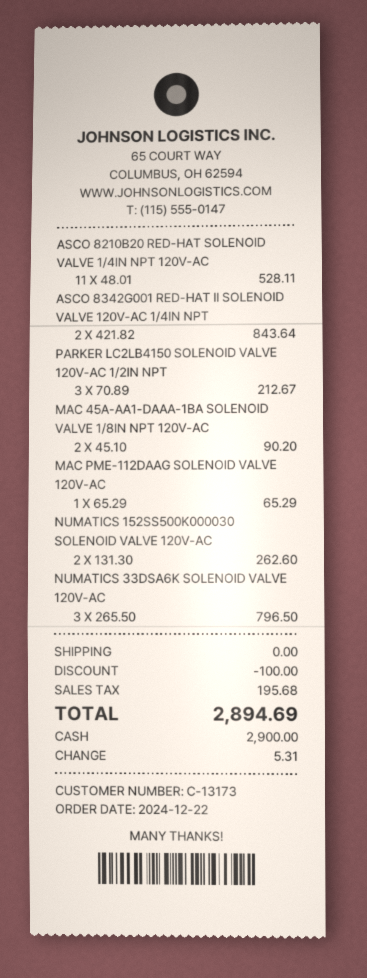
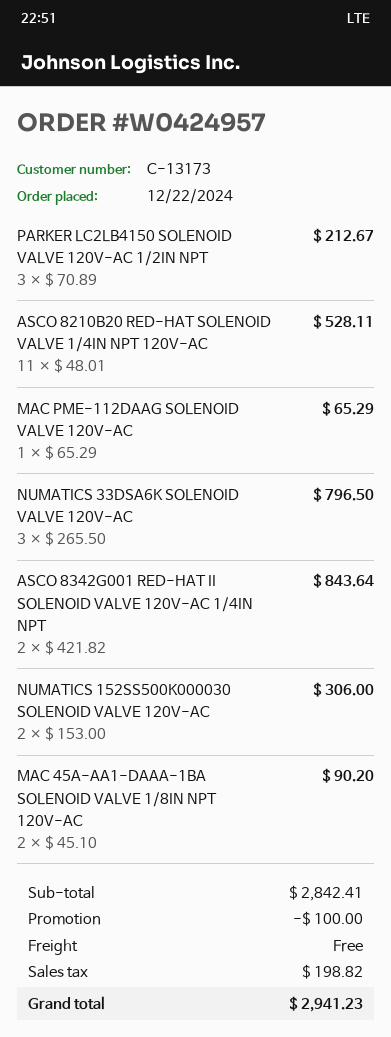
NUMATICS 152SS500K000030 SOLENOID VALVE 120V-AC: 2 x 131.30 = 262.60 -> 2 x 153.00 = 306.00
tax: 195.68 -> 198.82
total: 2894.69 -> 2941.23

